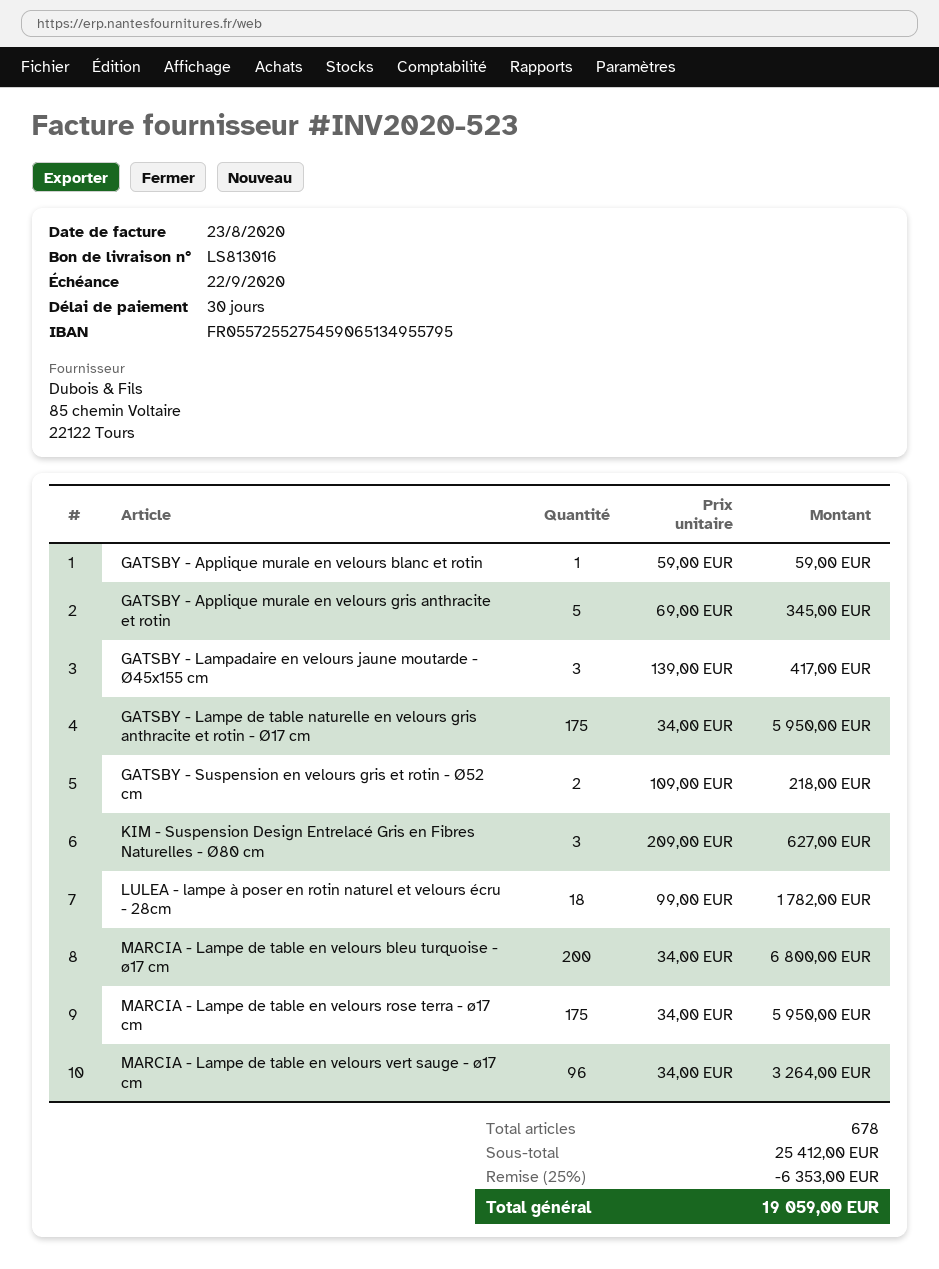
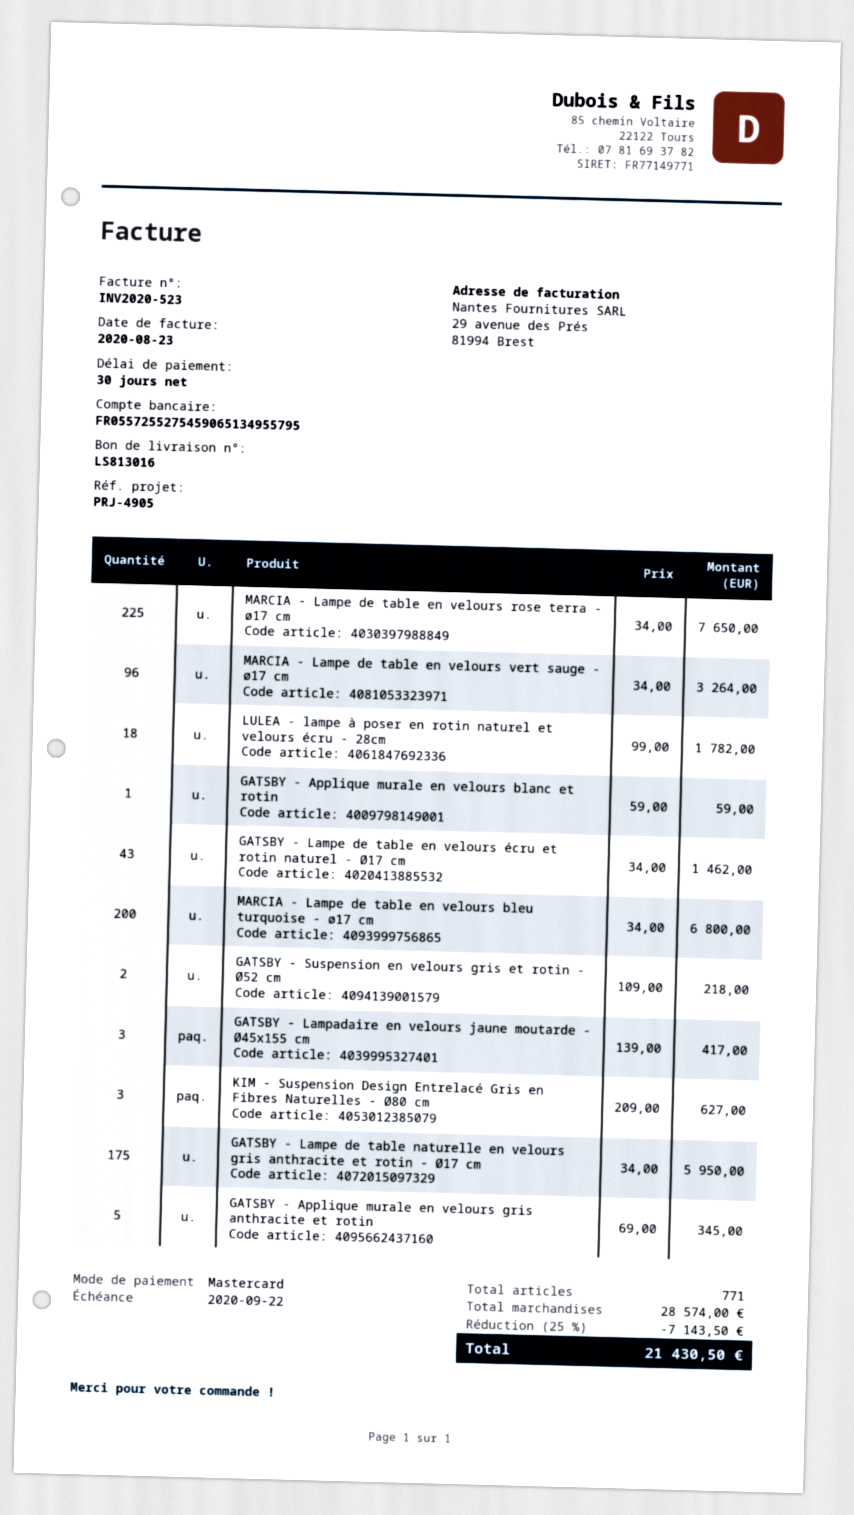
MARCIA - Lampe de table en velours rose terra - ø17 cm: 175 x 34.00 = 5950.00 -> 225 x 34.00 = 7650.00
GATSBY - Lampe de table en velours écru et rotin naturel - Ø17 cm: none -> 43 x 34.00 = 1462.00
total quantity: 678 -> 771
subtotal: 25412.00 -> 28574.00
discount: 25% = 6353.00 -> 25% = 7143.50
total: 19059.00 -> 21430.50

